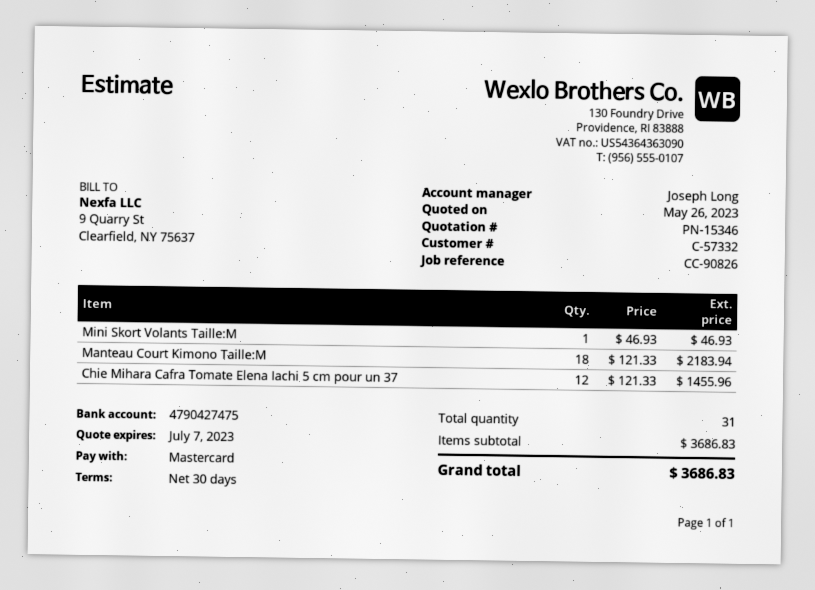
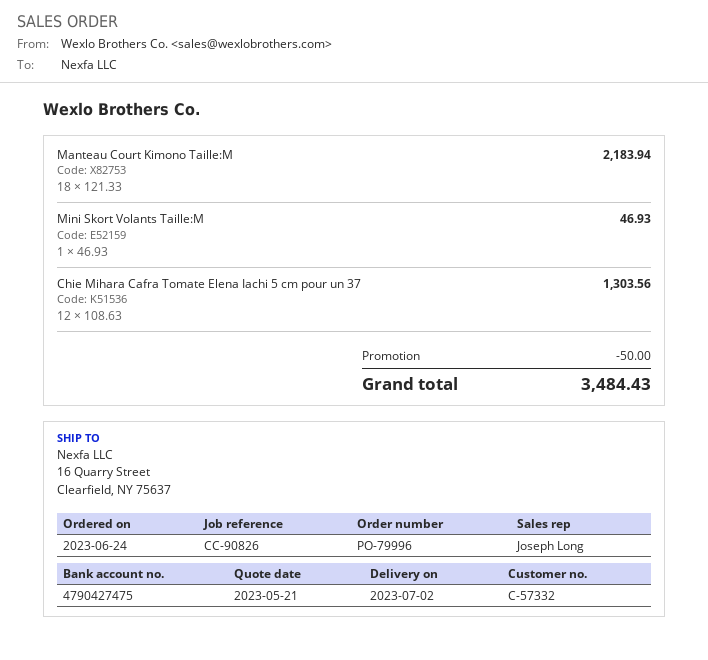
quote date: 2023-05-26 -> 2023-05-21
Chie Mihara Cafra Tomate Elena Iachi 5 cm pour un 37: 12 x 121.33 = 1455.96 -> 12 x 108.63 = 1303.56
discount: none -> 50.00
total: 3686.83 -> 3484.43

